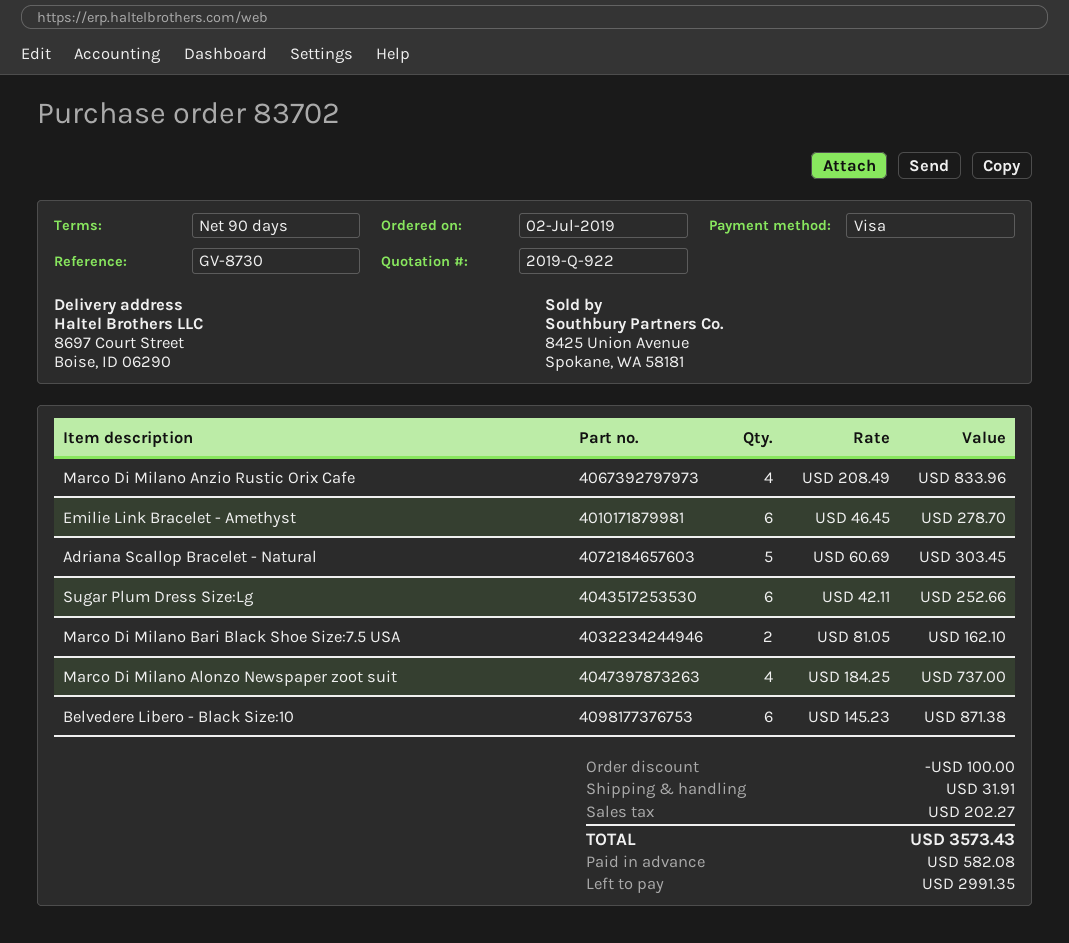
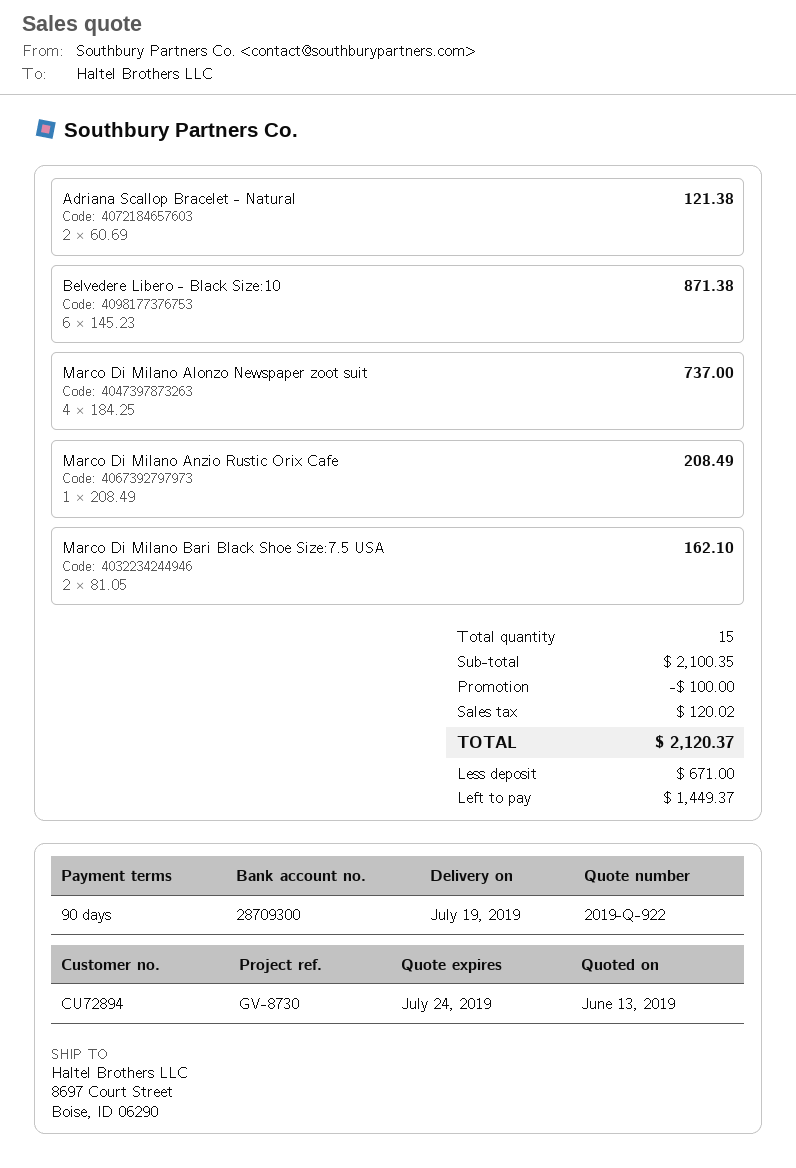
Marco Di Milano Anzio Rustic Orix Cafe: 4 x 208.49 = 833.96 -> 1 x 208.49 = 208.49
Emilie Link Bracelet - Amethyst: 6 x 46.45 = 278.70 -> none
Adriana Scallop Bracelet - Natural: 5 x 60.69 = 303.45 -> 2 x 60.69 = 121.38
Sugar Plum Dress Size:Lg: 6 x 42.11 = 252.66 -> none
shipping: 31.91 -> none
tax: 202.27 -> 120.02
total: 3573.43 -> 2120.37
deposit: 582.08 -> 671.00
balance: 2991.35 -> 1449.37

